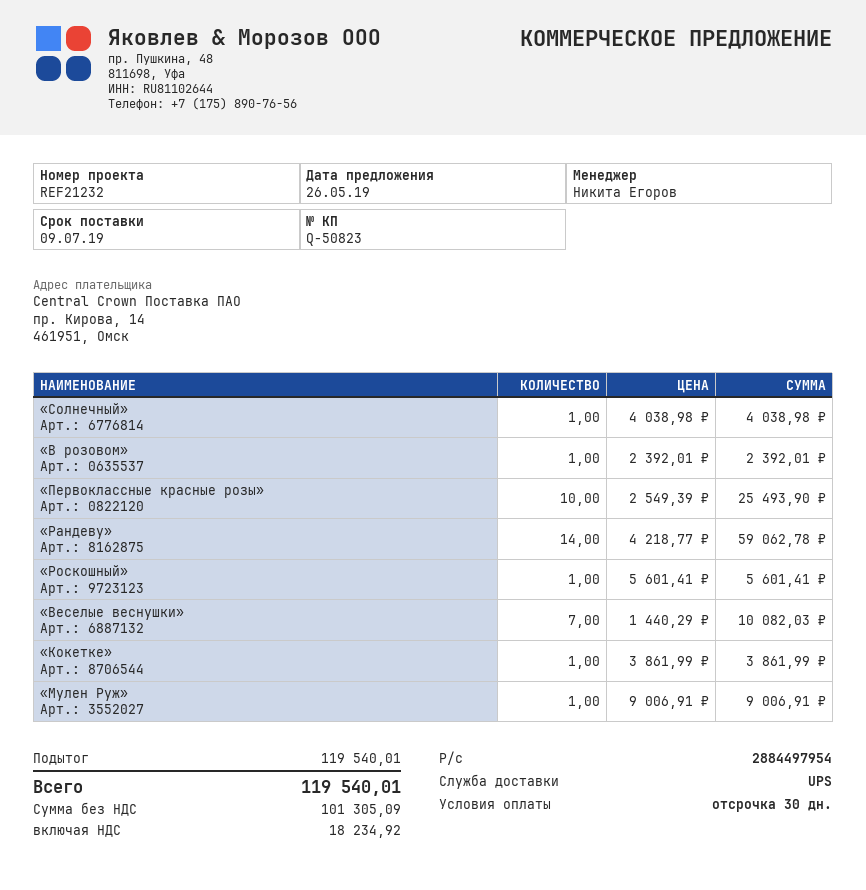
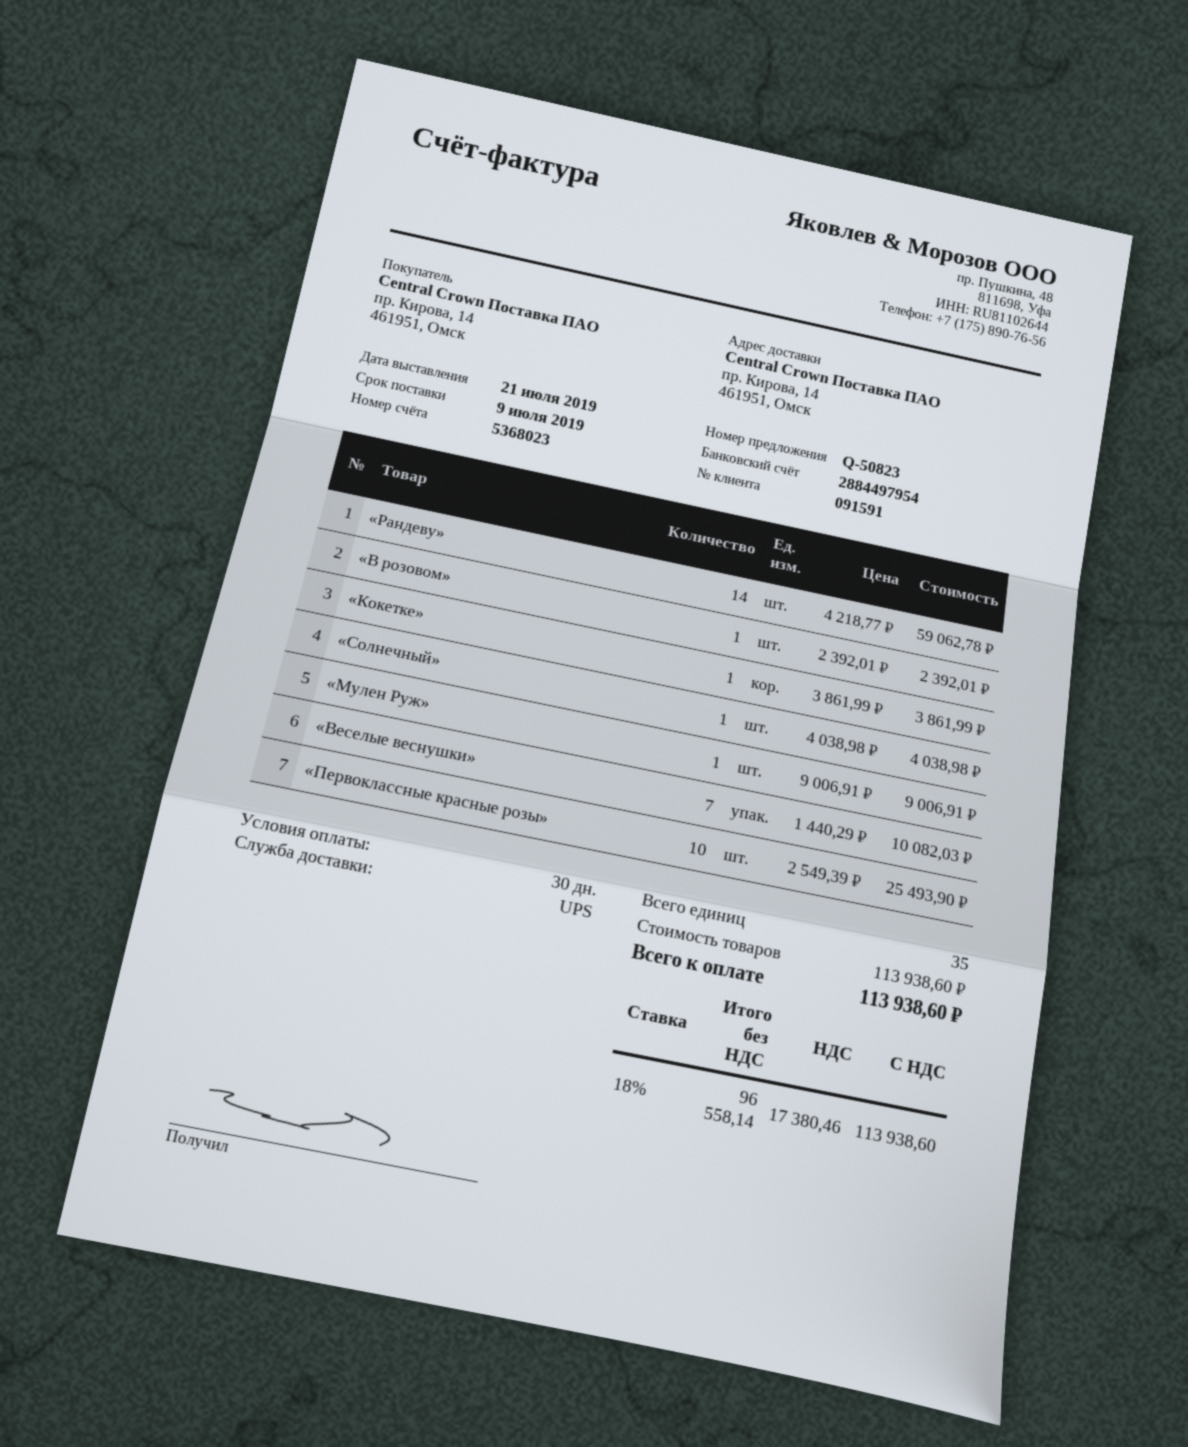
«Роскошный»: 1 x 5601.41 = 5601.41 -> none
subtotal: 119540.01 -> 113938.60
net: 101305.09 -> 96558.14
tax: 18234.92 -> 17380.46
total: 119540.01 -> 113938.60

